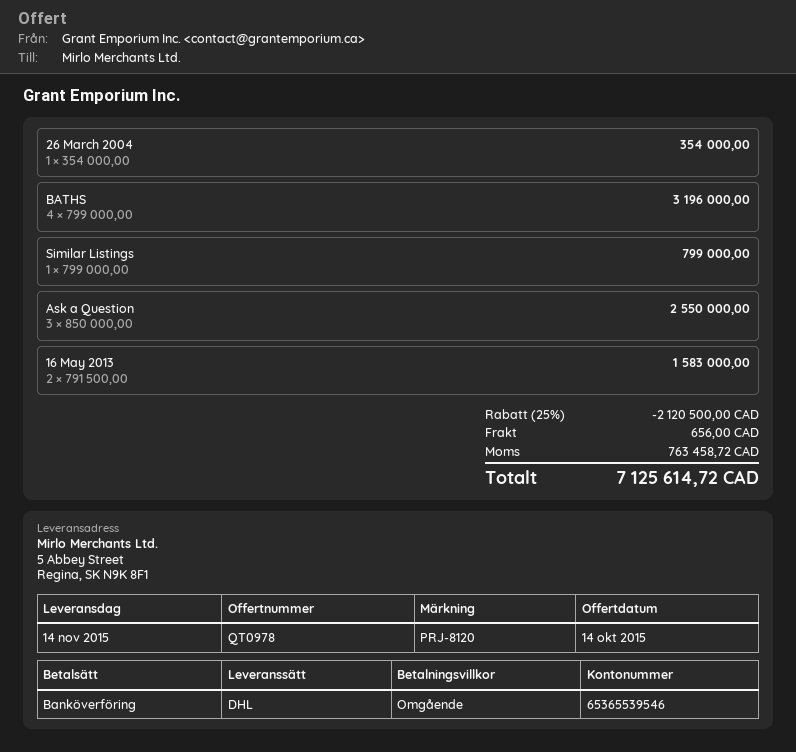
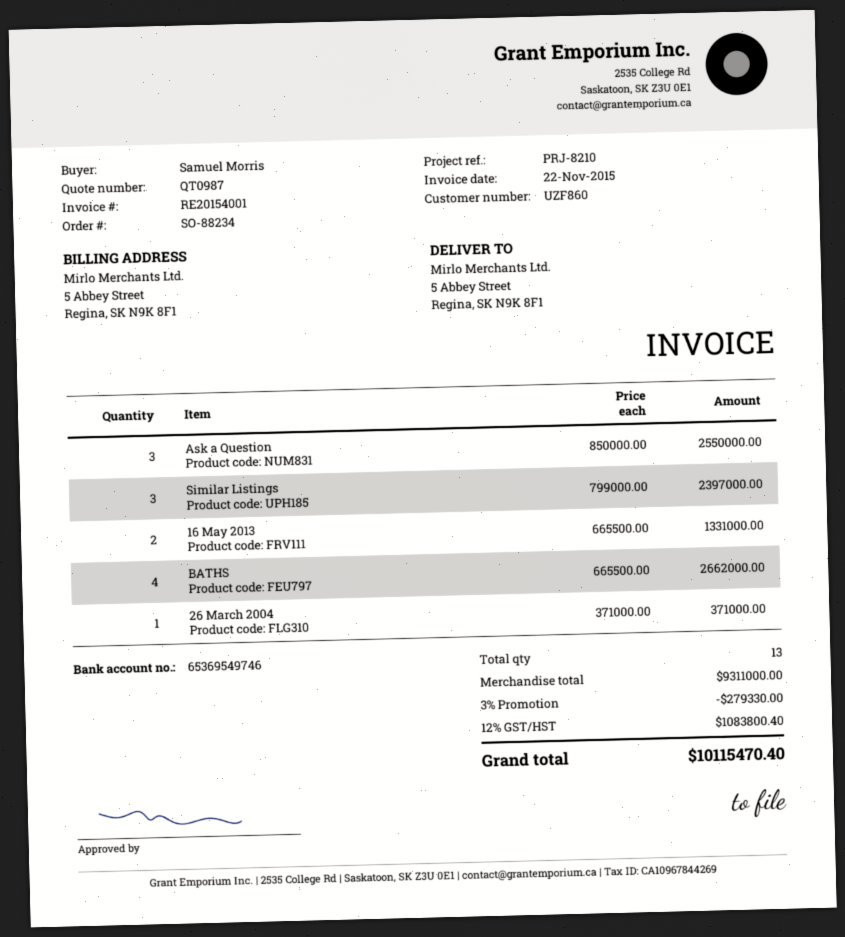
quote number: QT0978 -> QT0987
reference: PRJ-8120 -> PRJ-8210
bank account: 65365539546 -> 65369549746
26 March 2004: 1 x 354000.00 = 354000.00 -> 1 x 371000.00 = 371000.00
BATHS: 4 x 799000.00 = 3196000.00 -> 4 x 665500.00 = 2662000.00
Similar Listings: 1 x 799000.00 = 799000.00 -> 3 x 799000.00 = 2397000.00
16 May 2013: 2 x 791500.00 = 1583000.00 -> 2 x 665500.00 = 1331000.00
discount: 25% = 2120500.00 -> 3% = 279330.00
shipping: 656.00 -> none
tax: 763458.72 -> 1083800.40
total: 7125614.72 -> 10115470.40

